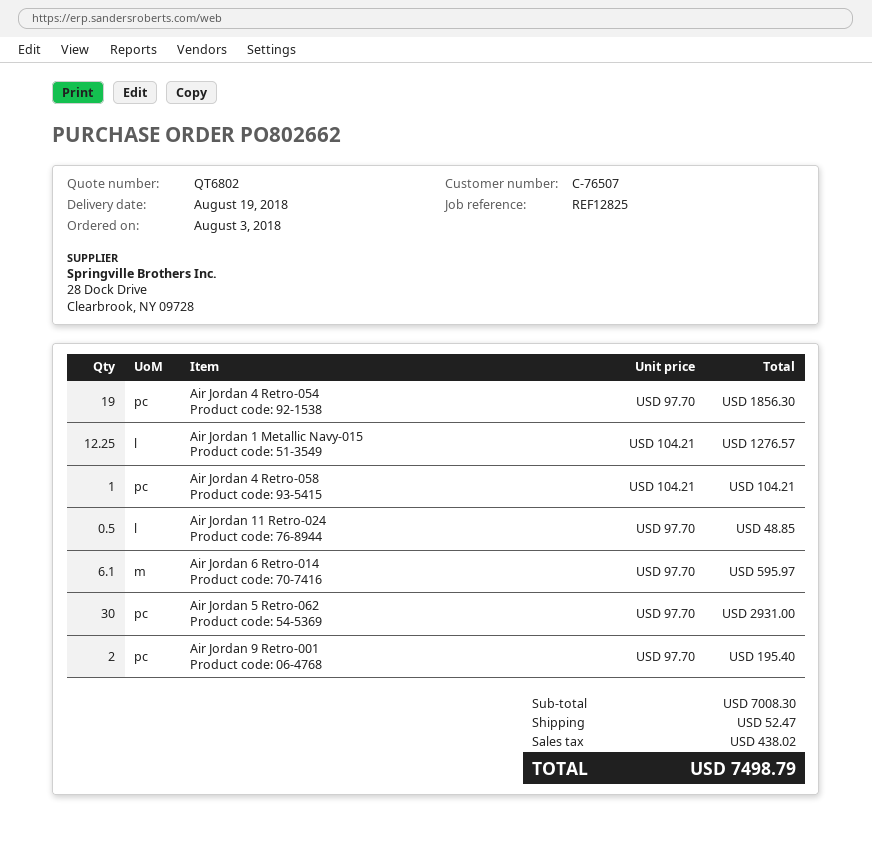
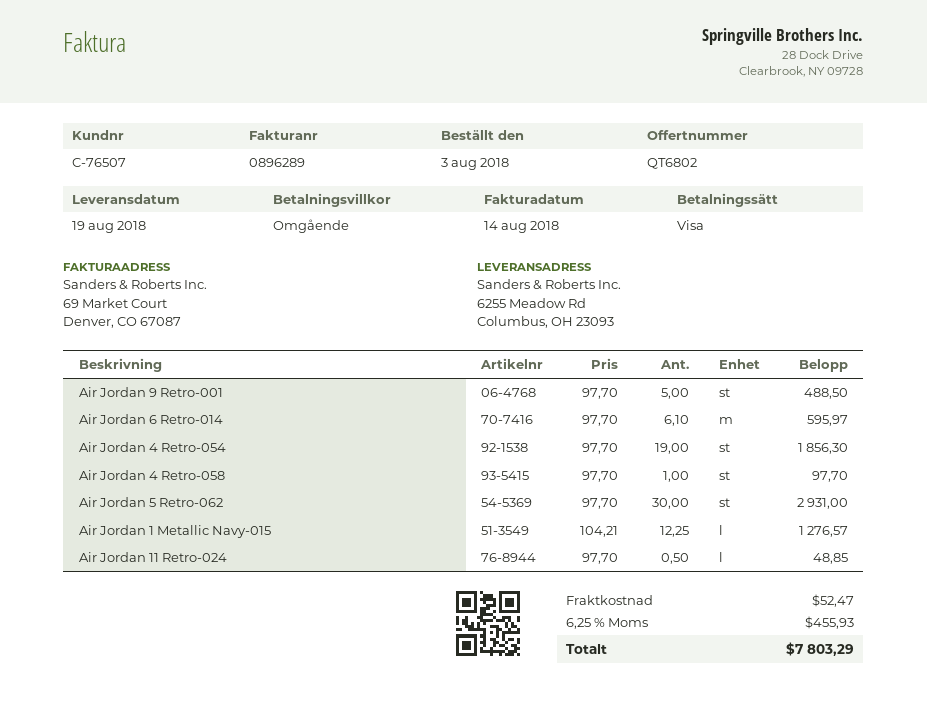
Air Jordan 4 Retro-058: 1 x 104.21 = 104.21 -> 1 x 97.70 = 97.70
Air Jordan 9 Retro-001: 2 x 97.70 = 195.40 -> 5 x 97.70 = 488.50
tax: 438.02 -> 455.93
total: 7498.79 -> 7803.29

